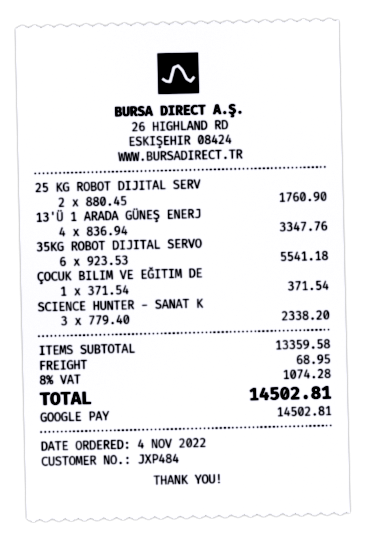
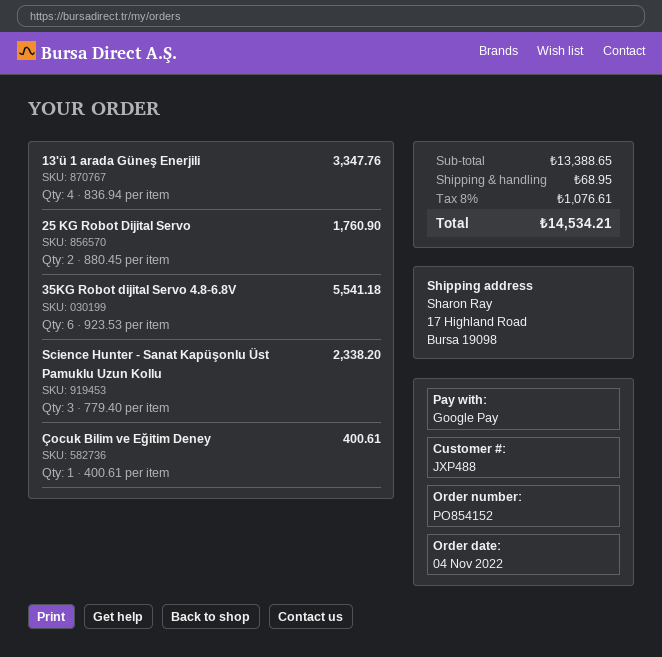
customer number: JXP484 -> JXP488
ÇOCUK BILIM VE EĞITIM DE: 1 x 371.54 = 371.54 -> 1 x 400.61 = 400.61
subtotal: 13359.58 -> 13388.65
tax: 8% = 1074.28 -> 8% = 1076.61
total: 14502.81 -> 14534.21

